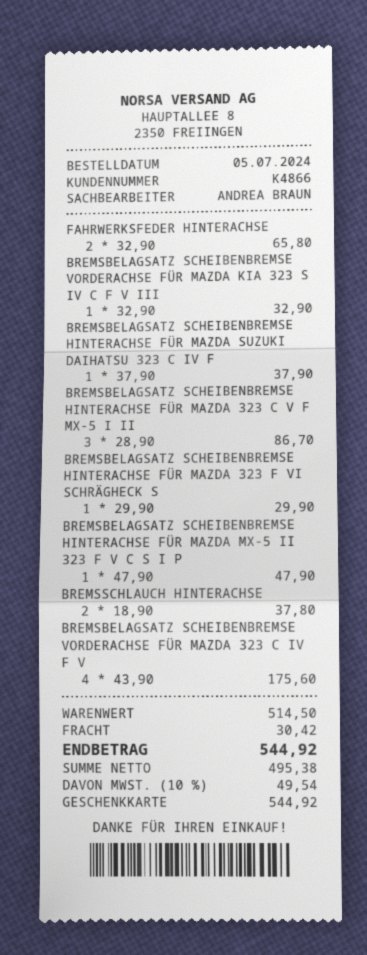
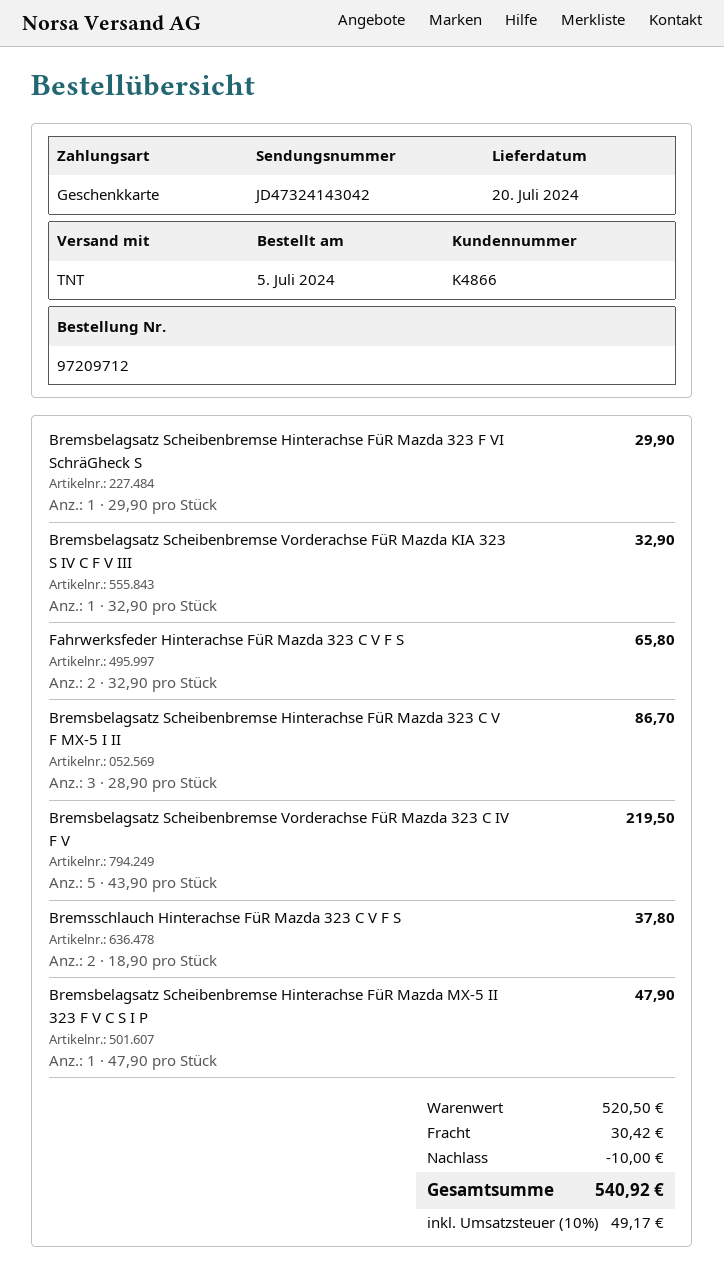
BREMSBELAGSATZ SCHEIBENBREMSE HINTERACHSE FÜR MAZDA SUZUKI DAIHATSU 323 C IV F: 1 x 37.90 = 37.90 -> none
BREMSBELAGSATZ SCHEIBENBREMSE VORDERACHSE FÜR MAZDA 323 C IV F V: 4 x 43.90 = 175.60 -> 5 x 43.90 = 219.50
subtotal: 514.50 -> 520.50
discount: none -> 10.00
tax: 10% = 49.54 -> 10% = 49.17
total: 544.92 -> 540.92

